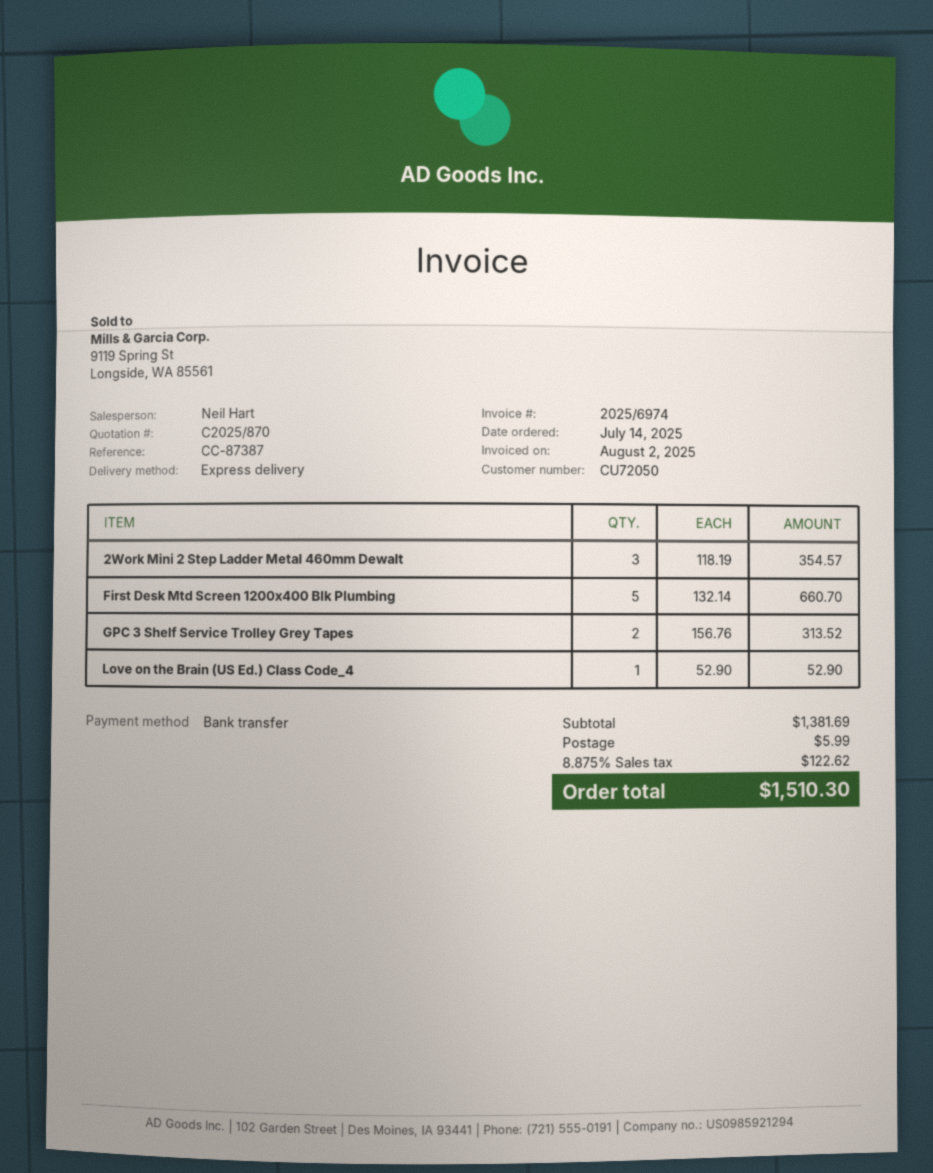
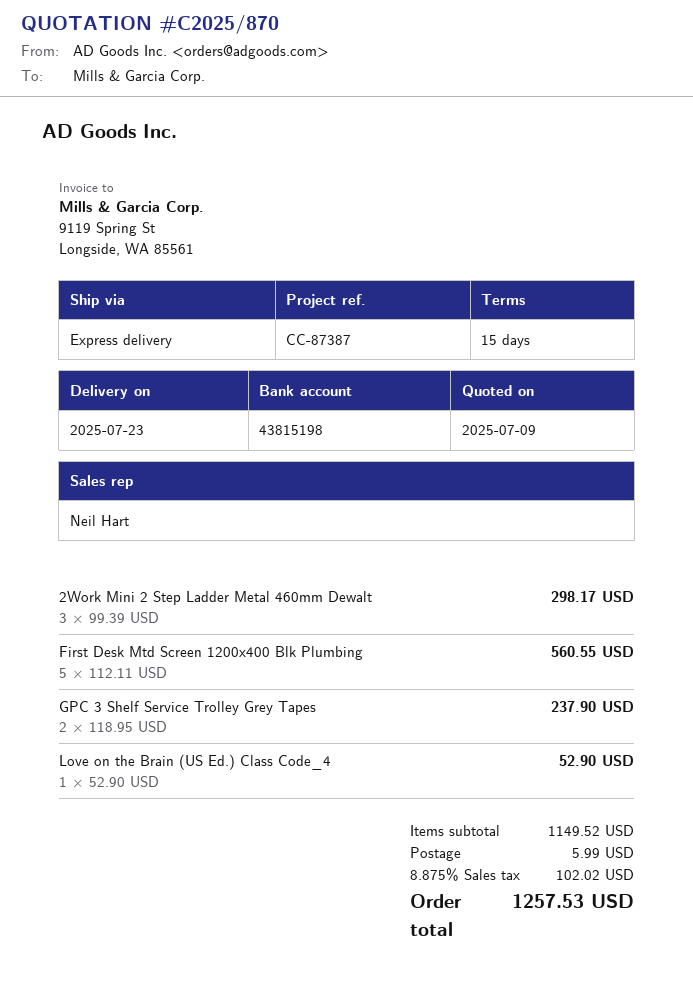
2Work Mini 2 Step Ladder Metal 460mm Dewalt: 3 x 118.19 = 354.57 -> 3 x 99.39 = 298.17
First Desk Mtd Screen 1200x400 Blk Plumbing: 5 x 132.14 = 660.70 -> 5 x 112.11 = 560.55
GPC 3 Shelf Service Trolley Grey Tapes: 2 x 156.76 = 313.52 -> 2 x 118.95 = 237.90
subtotal: 1381.69 -> 1149.52
tax: 8.875% = 122.62 -> 8.875% = 102.02
total: 1510.30 -> 1257.53

